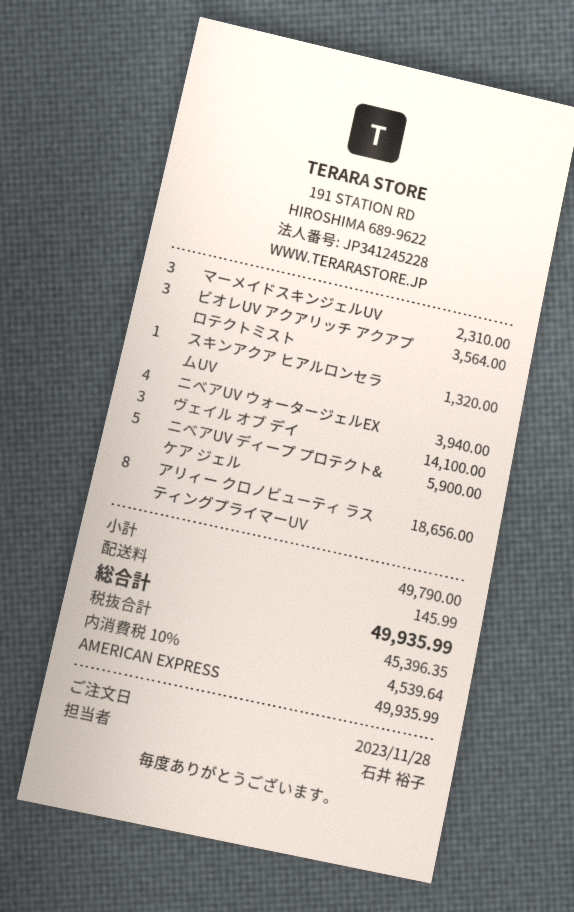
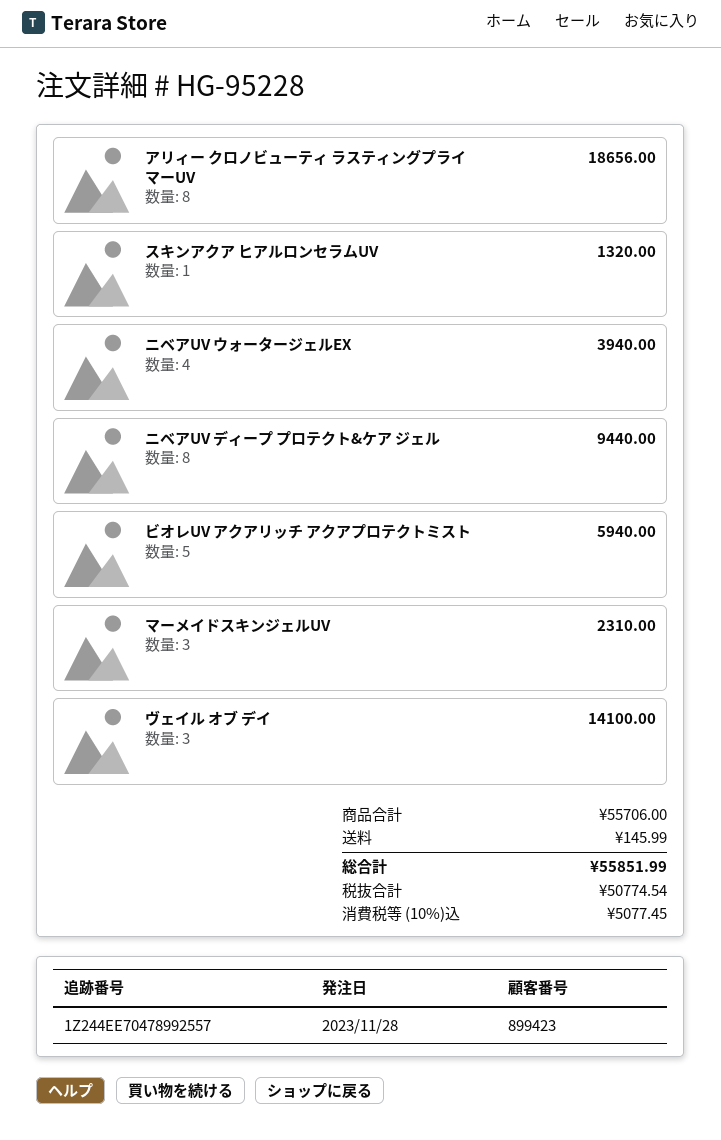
ビオレUV アクアリッチ アクアプロテクトミスト: 3 for 3564.00 -> 5 for 5940.00
ニベアUV ディープ プロテクト&ケア ジェル: 5 for 5900.00 -> 8 for 9440.00
subtotal: 49790.00 -> 55706.00
net: 45396.35 -> 50774.54
tax: 10% = 4539.64 -> 10% = 5077.45
total: 49935.99 -> 55851.99

